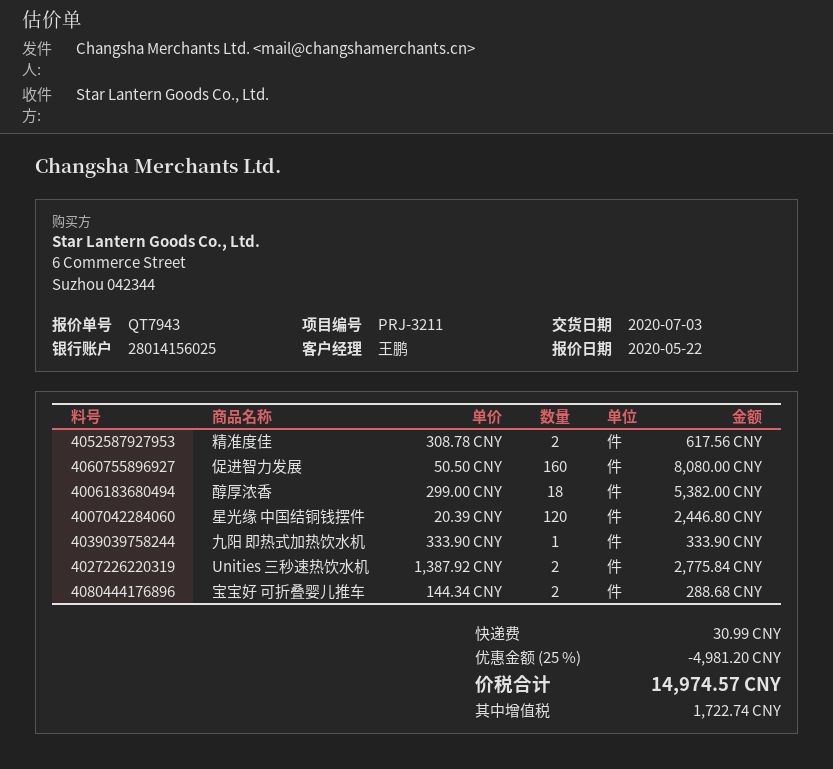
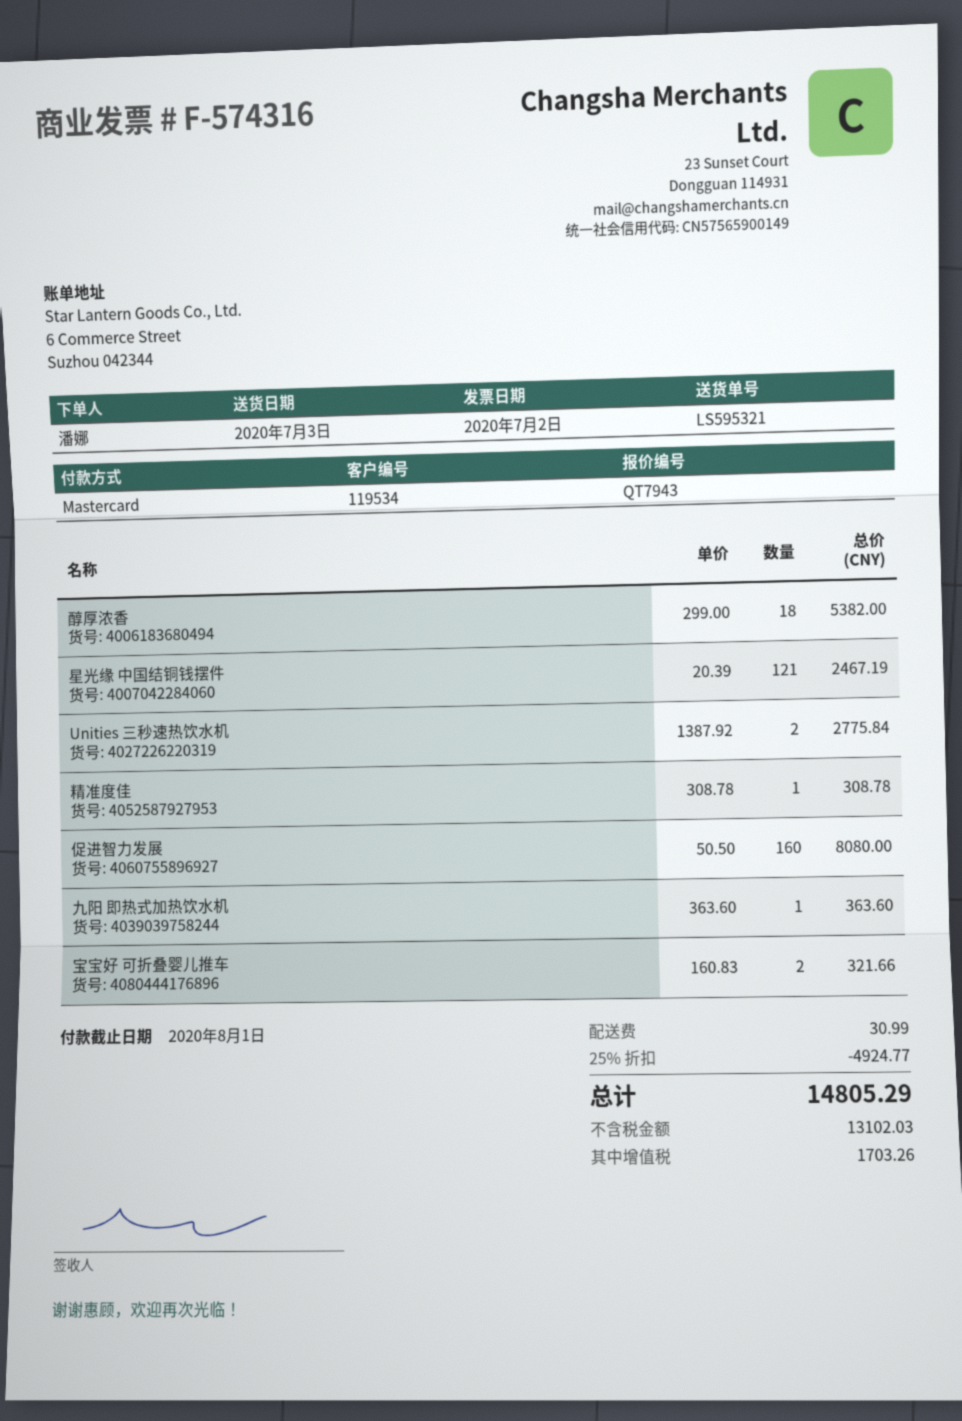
精准度佳: 2 x 308.78 = 617.56 -> 1 x 308.78 = 308.78
星光缘 中国结铜钱摆件: 120 x 20.39 = 2446.80 -> 121 x 20.39 = 2467.19
九阳 即热式加热饮水机: 1 x 333.90 = 333.90 -> 1 x 363.60 = 363.60
宝宝好 可折叠婴儿推车: 2 x 144.34 = 288.68 -> 2 x 160.83 = 321.66
discount: 25% = 4981.20 -> 25% = 4924.77
tax: 1722.74 -> 1703.26
total: 14974.57 -> 14805.29

